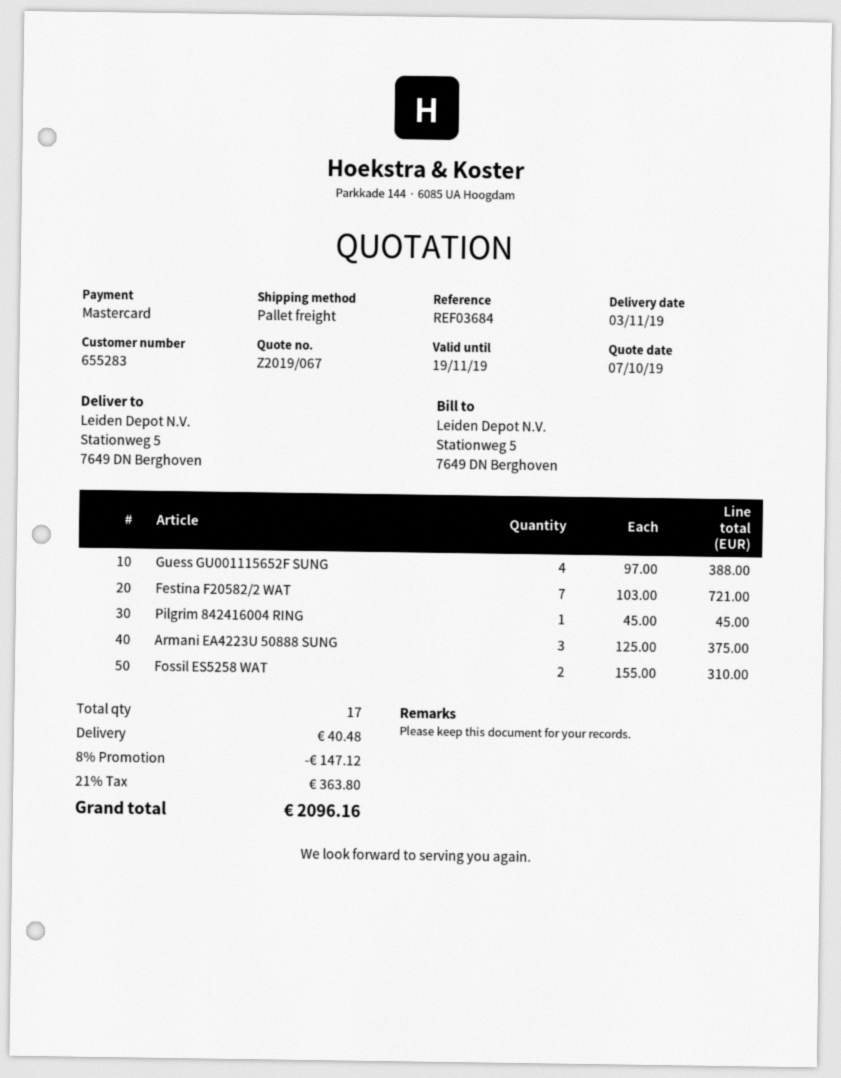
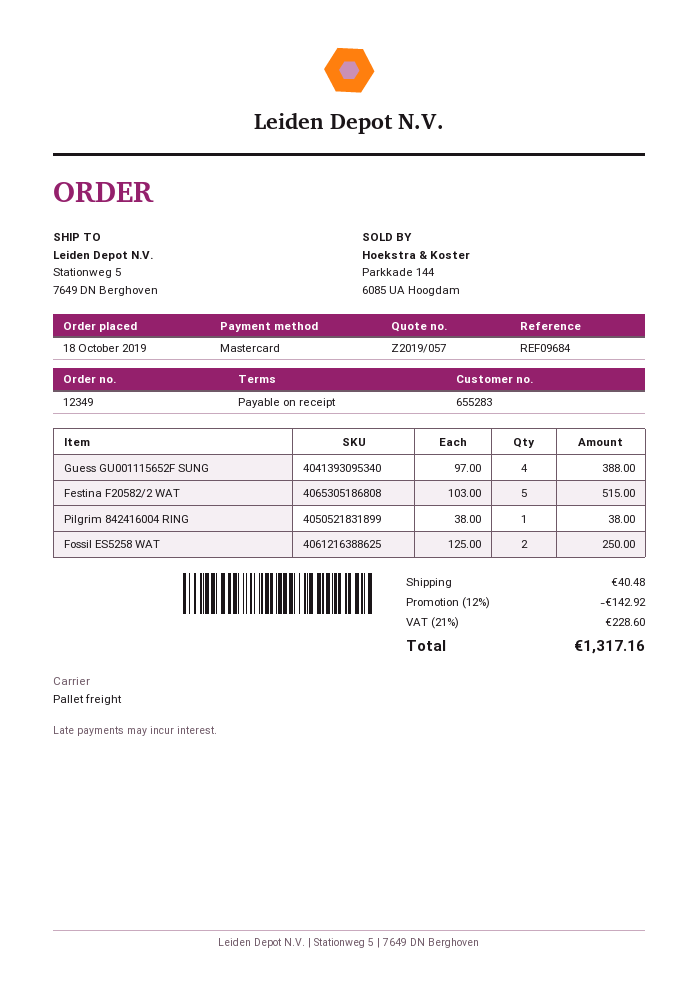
quote number: Z2019/067 -> Z2019/057
reference: REF03684 -> REF09684
Festina F20582/2 WAT: 7 x 103.00 = 721.00 -> 5 x 103.00 = 515.00
Pilgrim 842416004 RING: 1 x 45.00 = 45.00 -> 1 x 38.00 = 38.00
Armani EA4223U 50888 SUNG: 3 x 125.00 = 375.00 -> none
Fossil ES5258 WAT: 2 x 155.00 = 310.00 -> 2 x 125.00 = 250.00
discount: 8% = 147.12 -> 12% = 142.92
tax: 21% = 363.80 -> 21% = 228.60
total: 2096.16 -> 1317.16

